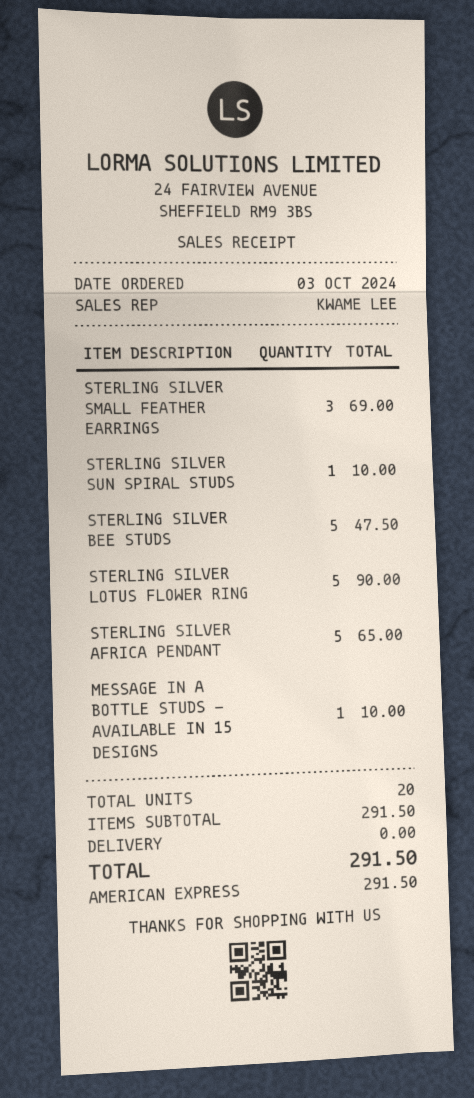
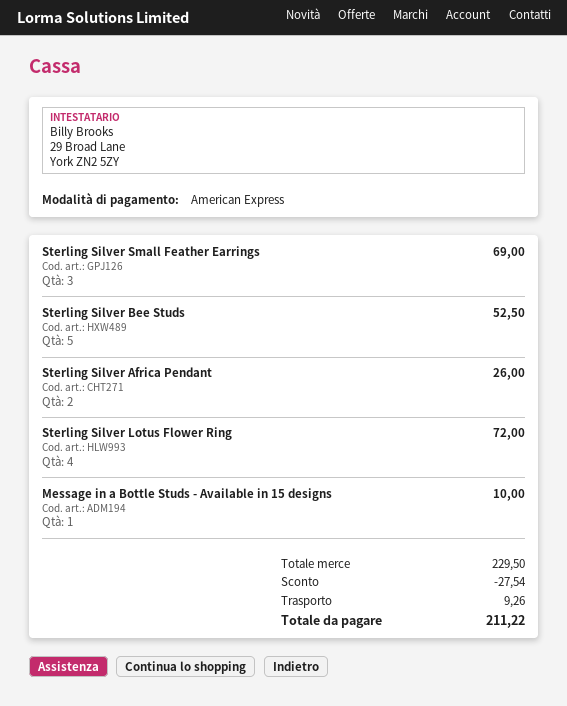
STERLING SILVER SUN SPIRAL STUDS: 1 for 10.00 -> none
STERLING SILVER BEE STUDS: 5 for 47.50 -> 5 for 52.50
STERLING SILVER LOTUS FLOWER RING: 5 for 90.00 -> 4 for 72.00
STERLING SILVER AFRICA PENDANT: 5 for 65.00 -> 2 for 26.00
subtotal: 291.50 -> 229.50
discount: none -> 27.54
shipping: 0.00 -> 9.26
total: 291.50 -> 211.22

